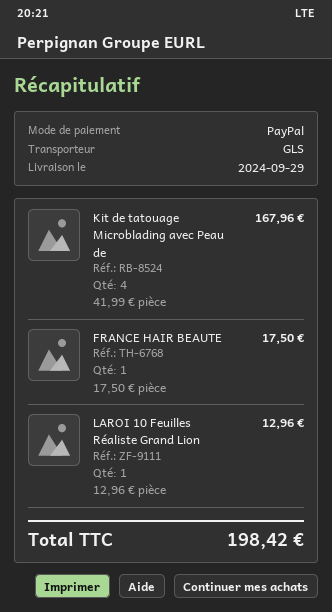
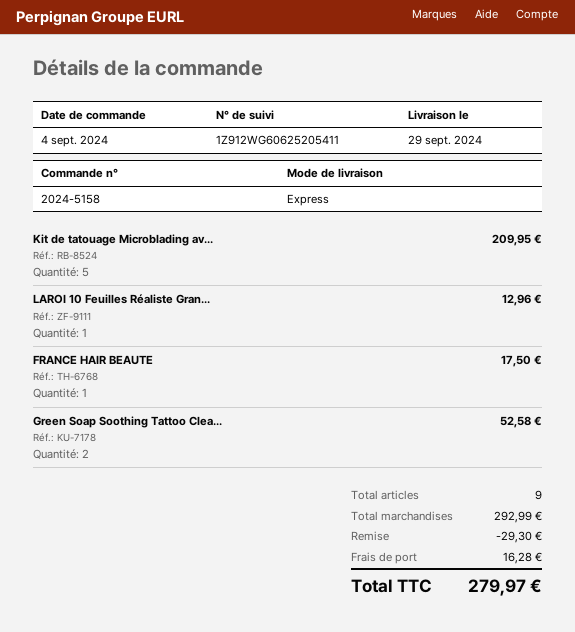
shipping method: GLS -> express
Kit de tatouage Microblading avec Peau de: 4 for 167.96 -> 5 for 209.95
Green Soap Soothing Tattoo Clea...: none -> 2 for 52.58
discount: none -> 29.30
shipping: none -> 16.28
total: 198.42 -> 279.97

